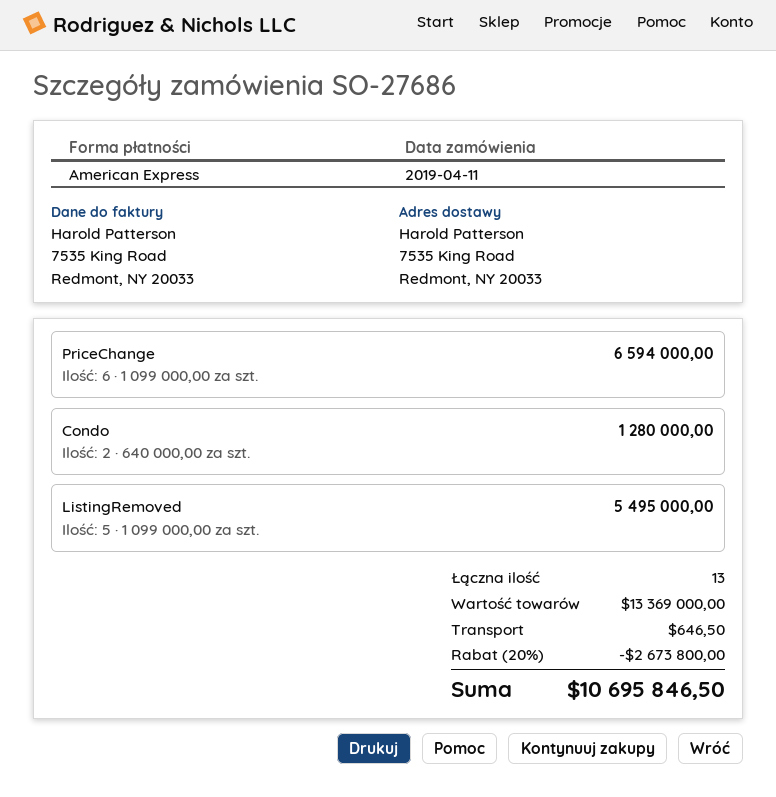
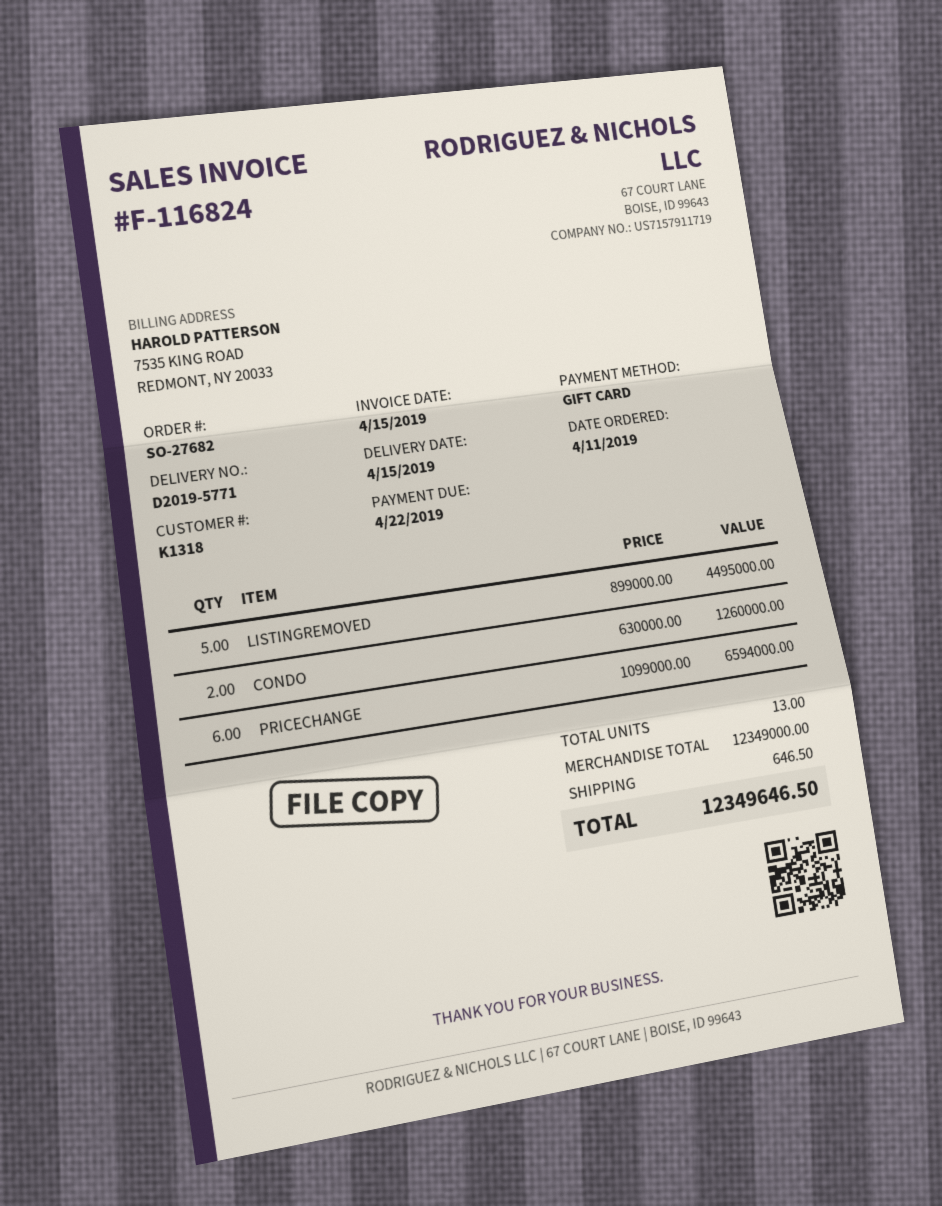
order number: SO-27686 -> SO-27682
payment method: American Express -> gift card
Condo: 2 x 640000.00 = 1280000.00 -> 2 x 630000.00 = 1260000.00
ListingRemoved: 5 x 1099000.00 = 5495000.00 -> 5 x 899000.00 = 4495000.00
subtotal: 13369000.00 -> 12349000.00
discount: 20% = 2673800.00 -> none
total: 10695846.50 -> 12349646.50

